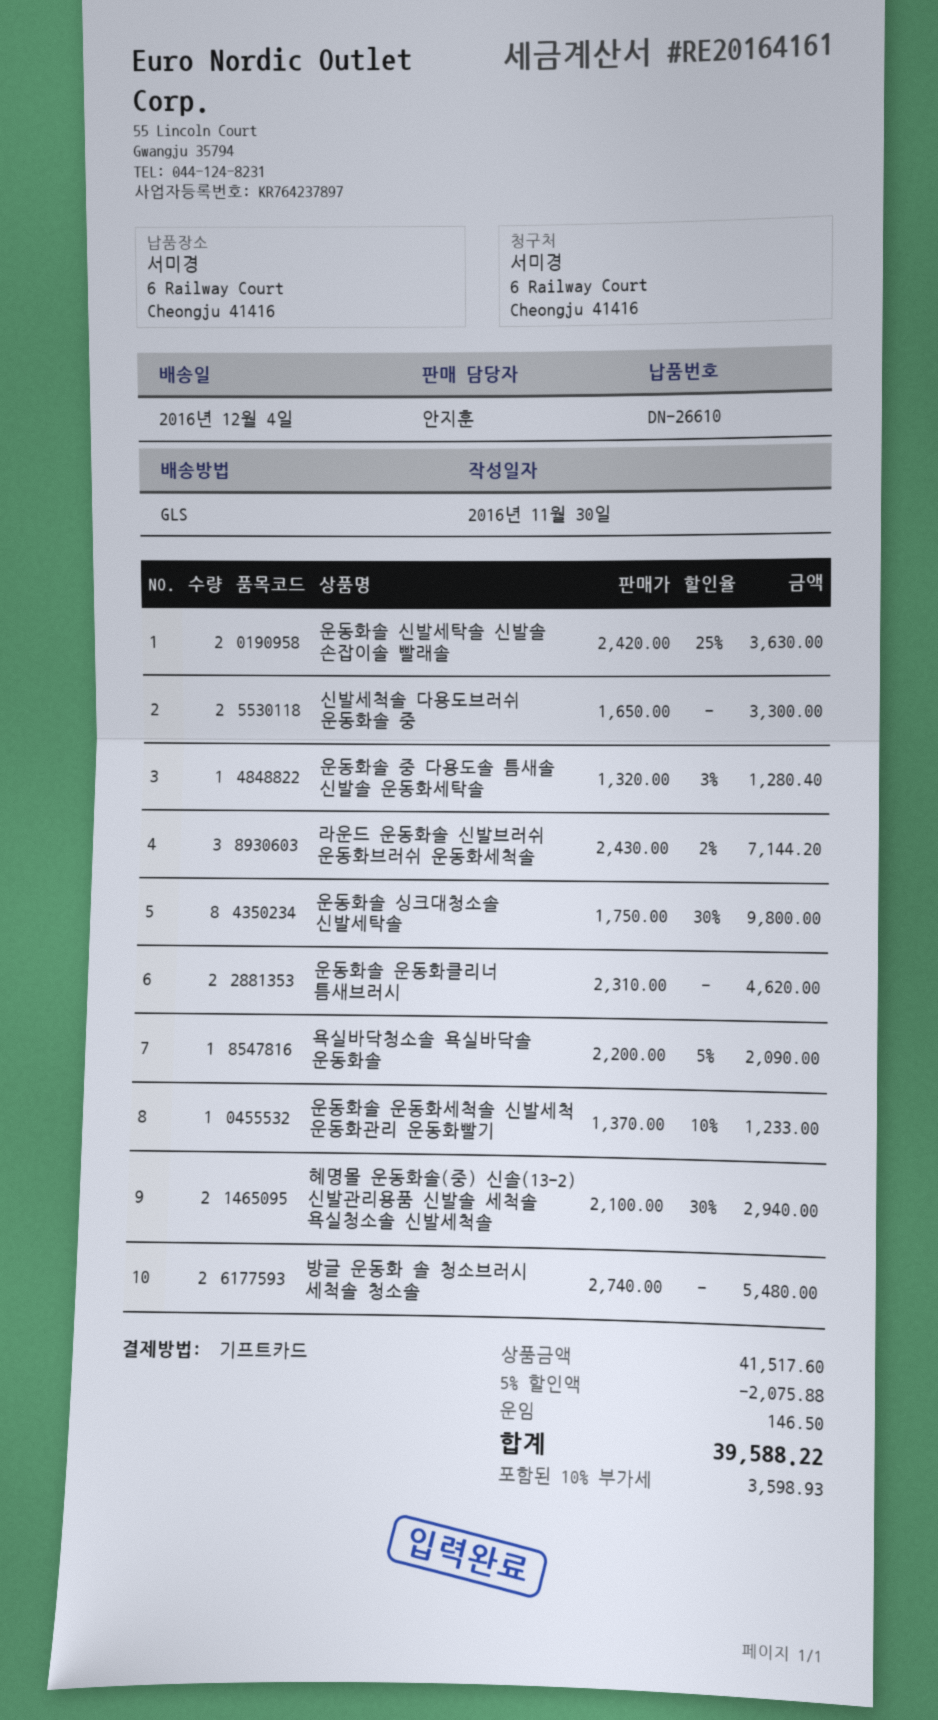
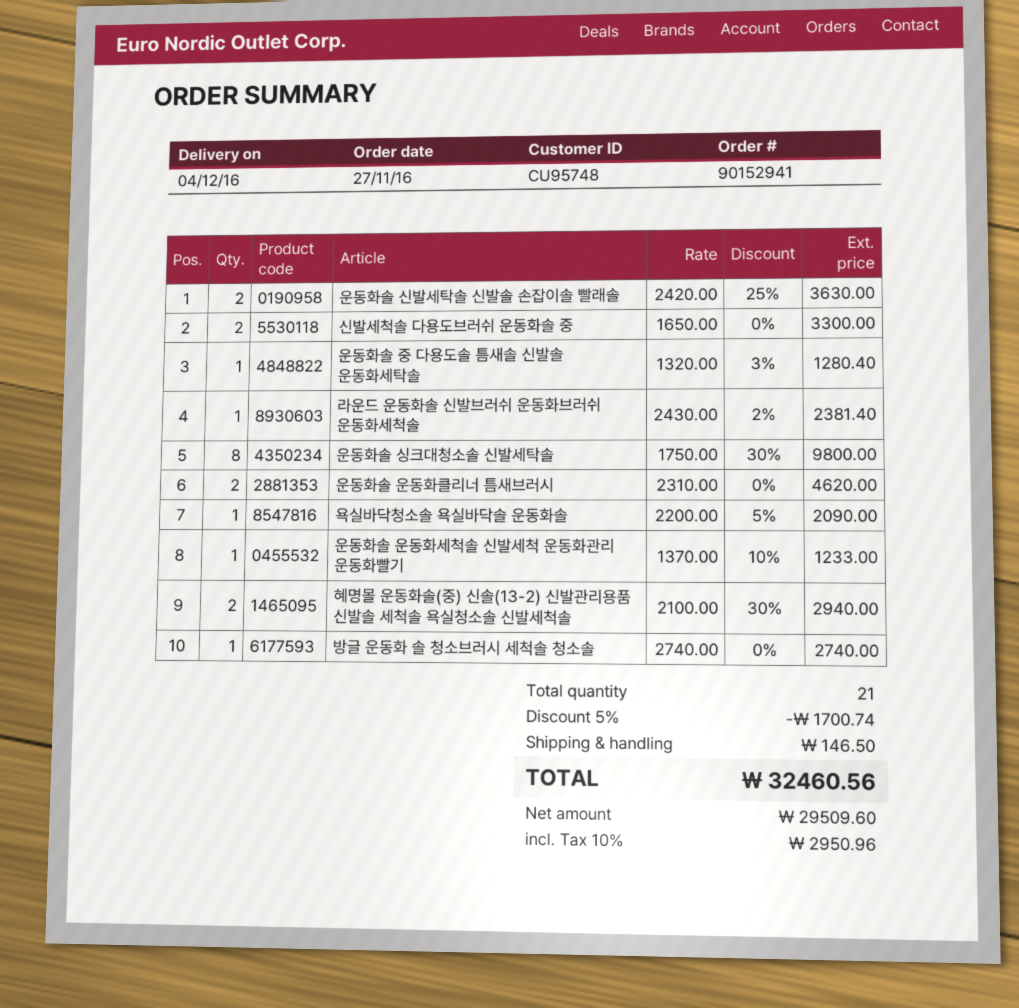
라운드 운동화솔 신발브러쉬 운동화브러쉬 운동화세척솔: 3 x 2430.00 - 2% = 7144.20 -> 1 x 2430.00 - 2% = 2381.40
방글 운동화 솔 청소브러시 세척솔 청소솔: 2 x 2740.00 = 5480.00 -> 1 x 2740.00 = 2740.00
discount: 5% = 2075.88 -> 5% = 1700.74
tax: 10% = 3598.93 -> 10% = 2950.96
total: 39588.22 -> 32460.56

